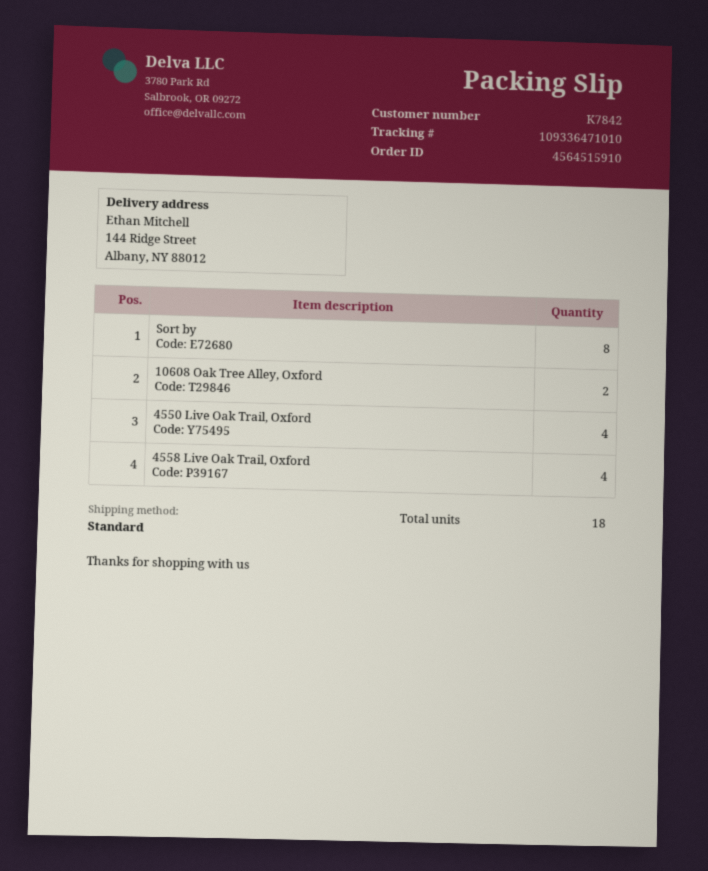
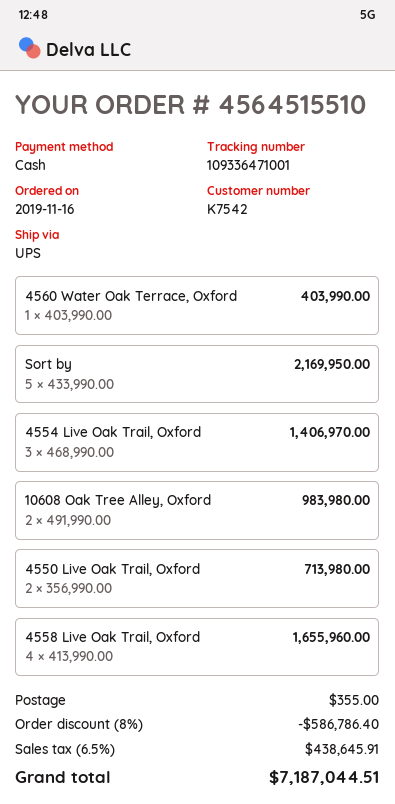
order number: 4564515910 -> 4564515510
customer number: K7842 -> K7542
shipping method: standard -> UPS
tracking number: 109336471010 -> 109336471001
Sort by: 8 -> 5
4550 Live Oak Trail, Oxford: 4 -> 2
4560 Water Oak Terrace, Oxford: none -> 1
4554 Live Oak Trail, Oxford: none -> 3

